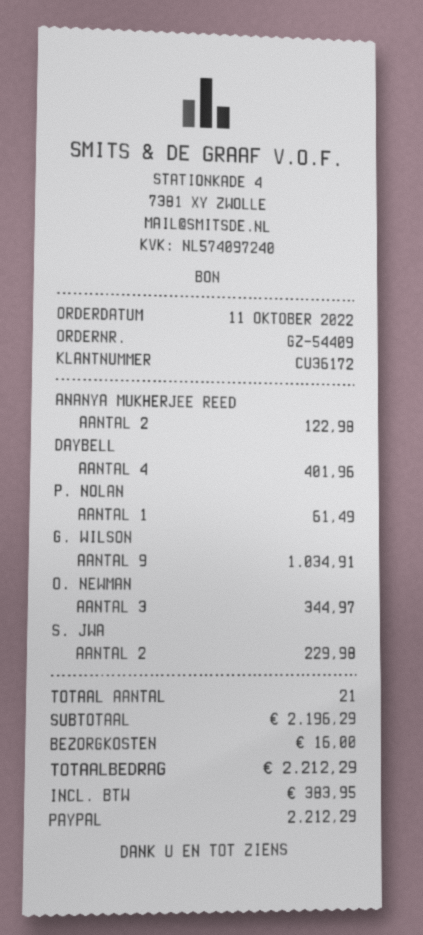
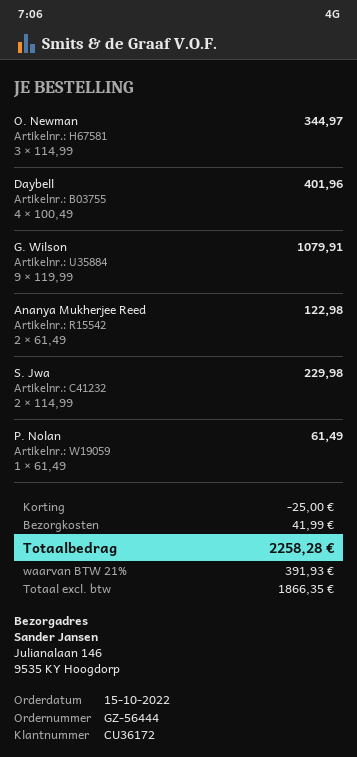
order number: GZ-54409 -> GZ-56444
order date: 2022-10-11 -> 2022-10-15
G. WILSON: 9 for 1034.91 -> 9 for 1079.91
discount: none -> 25.00
shipping: 16.00 -> 41.99
tax: 383.95 -> 391.93
total: 2212.29 -> 2258.28

